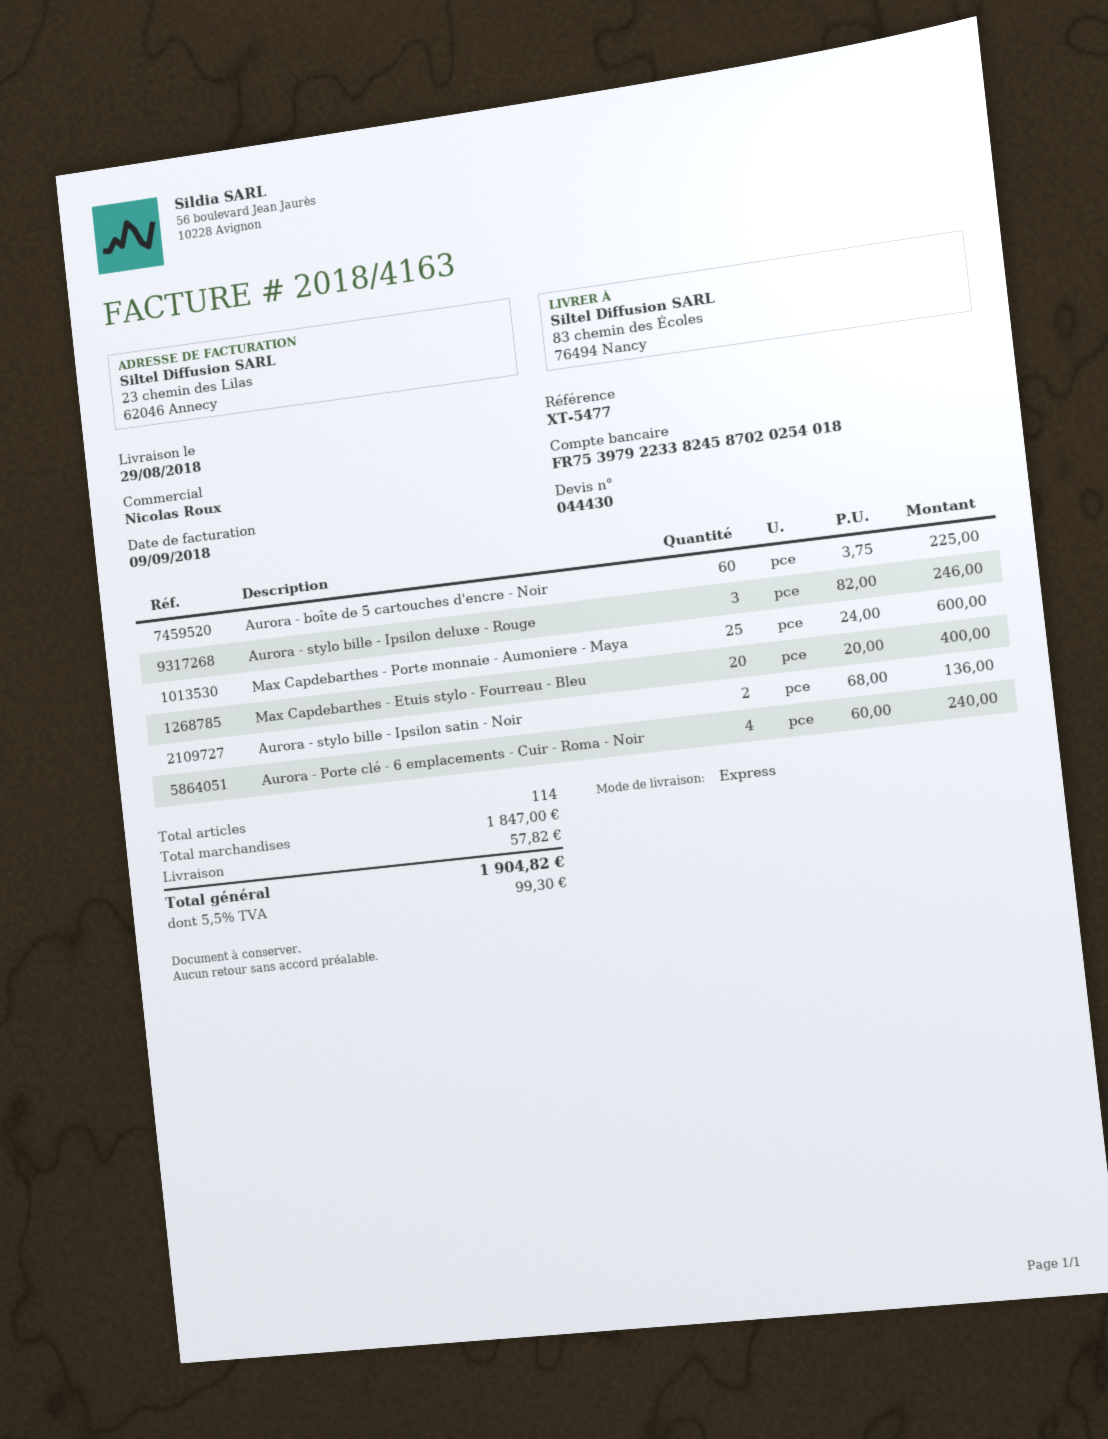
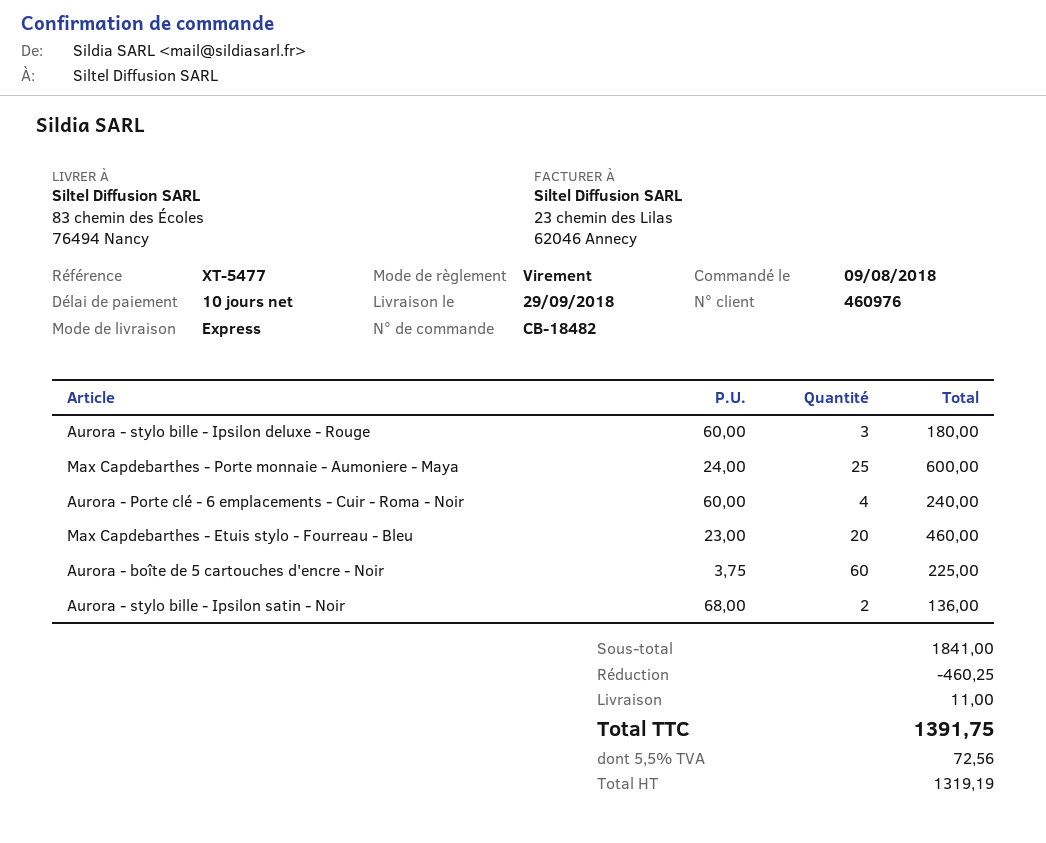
delivery date: 2018-08-29 -> 2018-09-29
Aurora - stylo bille - Ipsilon deluxe - Rouge: 3 x 82.00 = 246.00 -> 3 x 60.00 = 180.00
Max Capdebarthes - Etuis stylo - Fourreau - Bleu: 20 x 20.00 = 400.00 -> 20 x 23.00 = 460.00
subtotal: 1847.00 -> 1841.00
discount: none -> 460.25
shipping: 57.82 -> 11.00
tax: 5.5% = 99.30 -> 5.5% = 72.56
total: 1904.82 -> 1391.75

